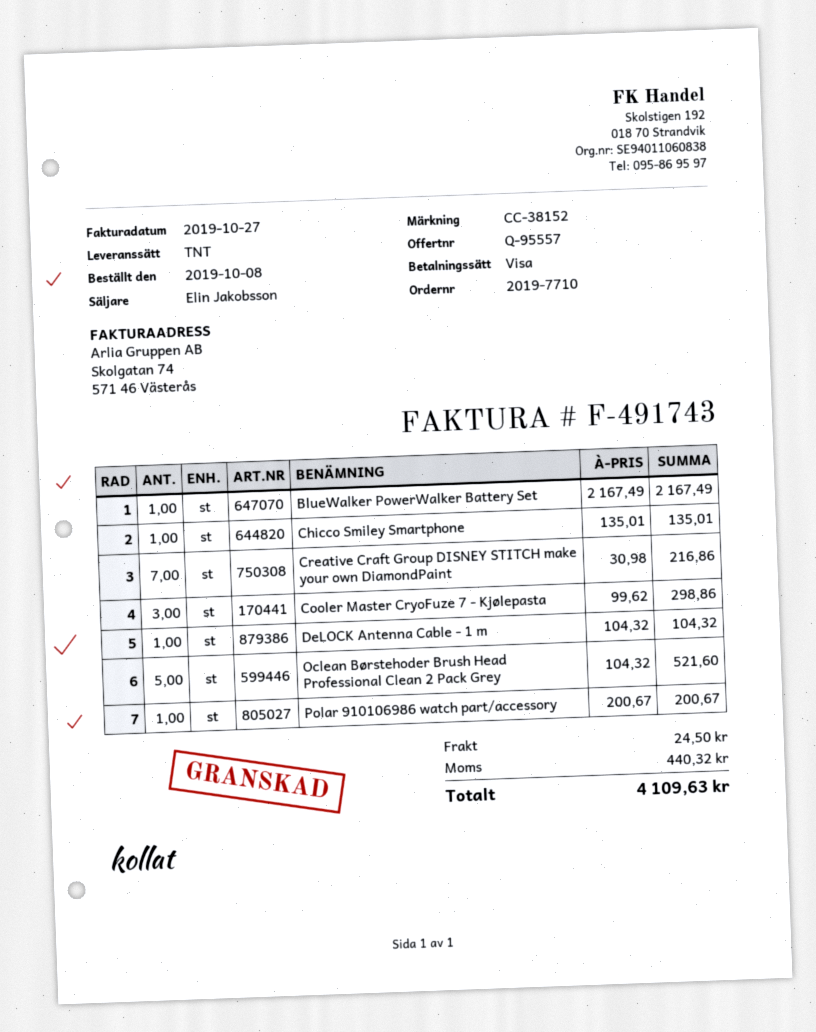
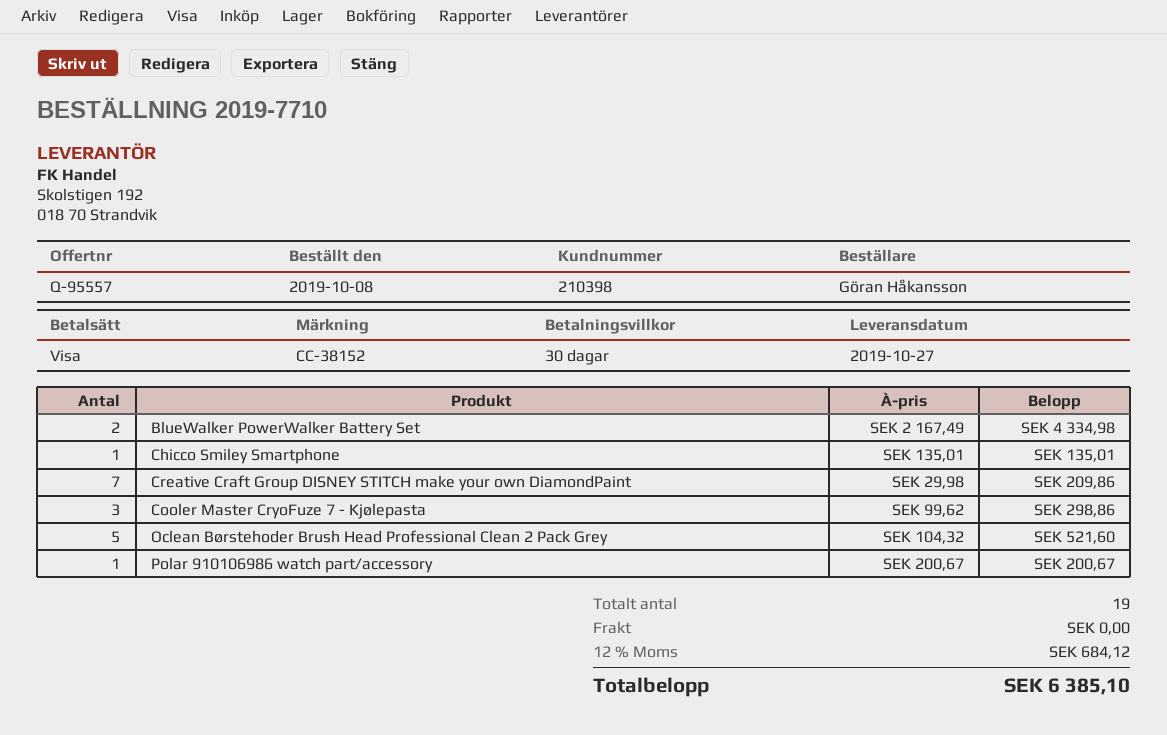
BlueWalker PowerWalker Battery Set: 1 x 2167.49 = 2167.49 -> 2 x 2167.49 = 4334.98
Creative Craft Group DISNEY STITCH make your own DiamondPaint: 7 x 30.98 = 216.86 -> 7 x 29.98 = 209.86
DeLOCK Antenna Cable - 1 m: 1 x 104.32 = 104.32 -> none
shipping: 24.50 -> 0.00
tax: 440.32 -> 684.12
total: 4109.63 -> 6385.10

